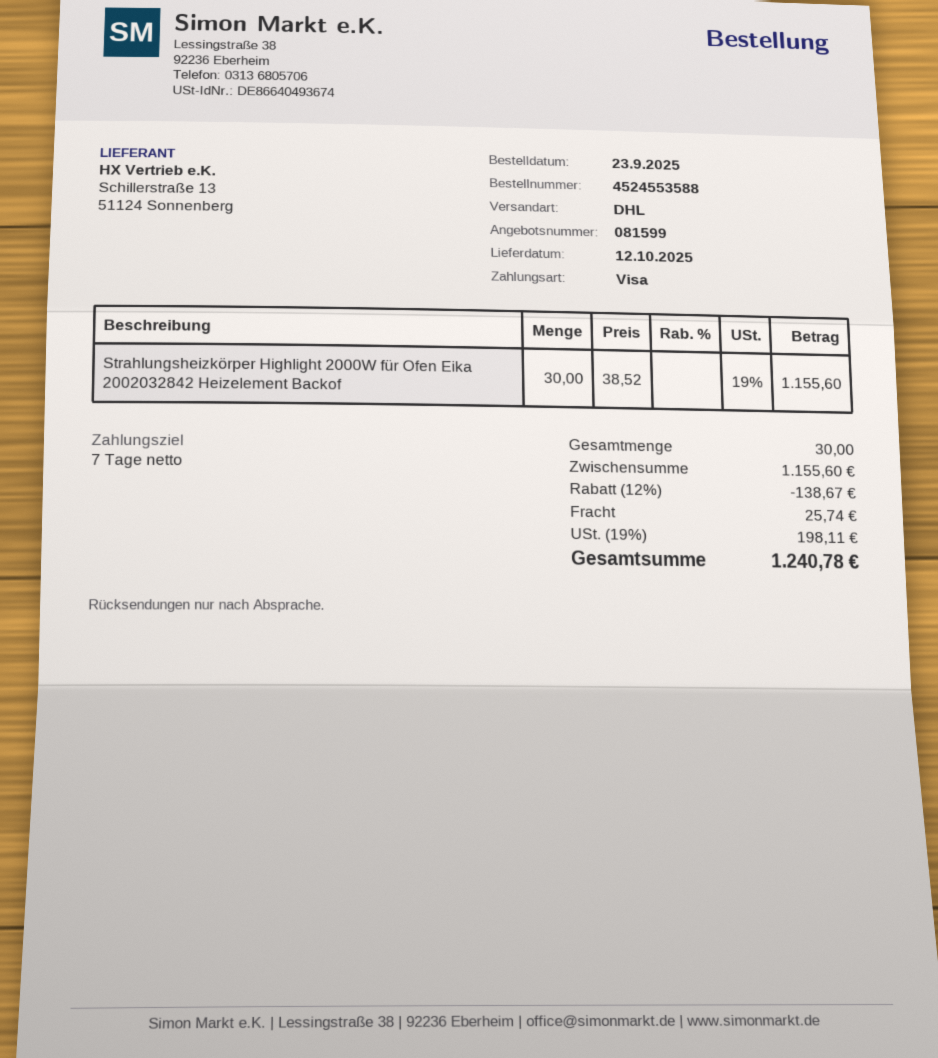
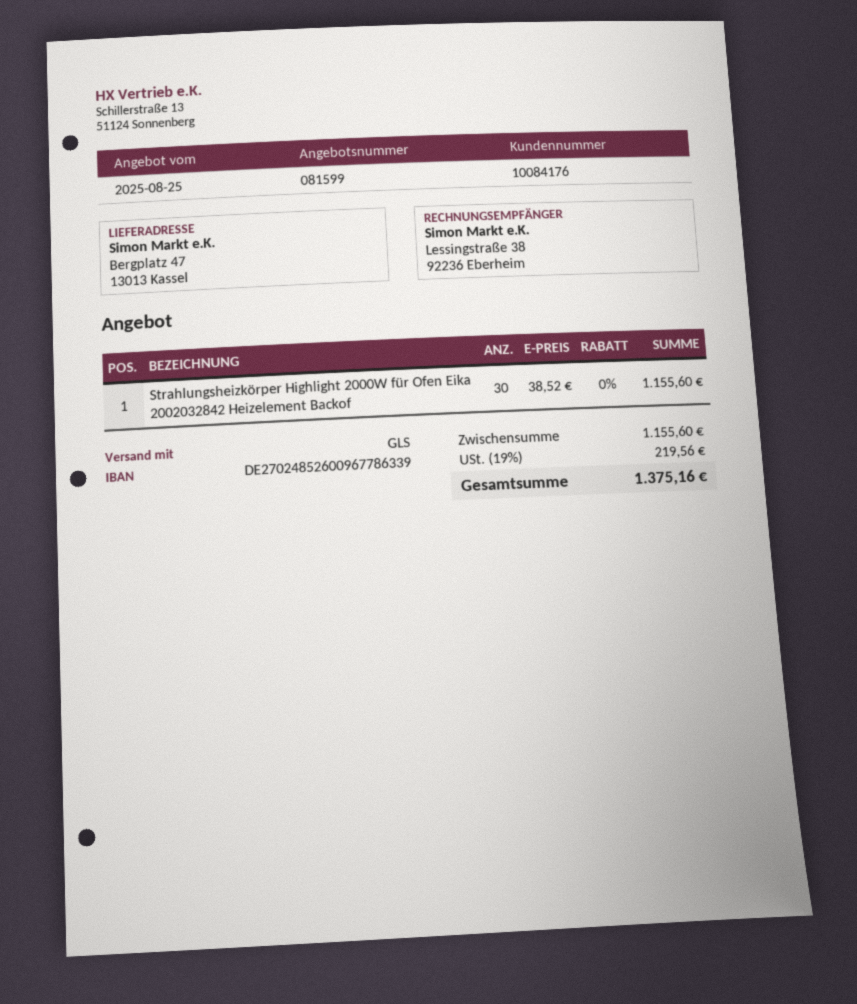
shipping method: DHL -> GLS
discount: 12% = 138.67 -> none
shipping: 25.74 -> none
tax: 19% = 198.11 -> 19% = 219.56
total: 1240.78 -> 1375.16

